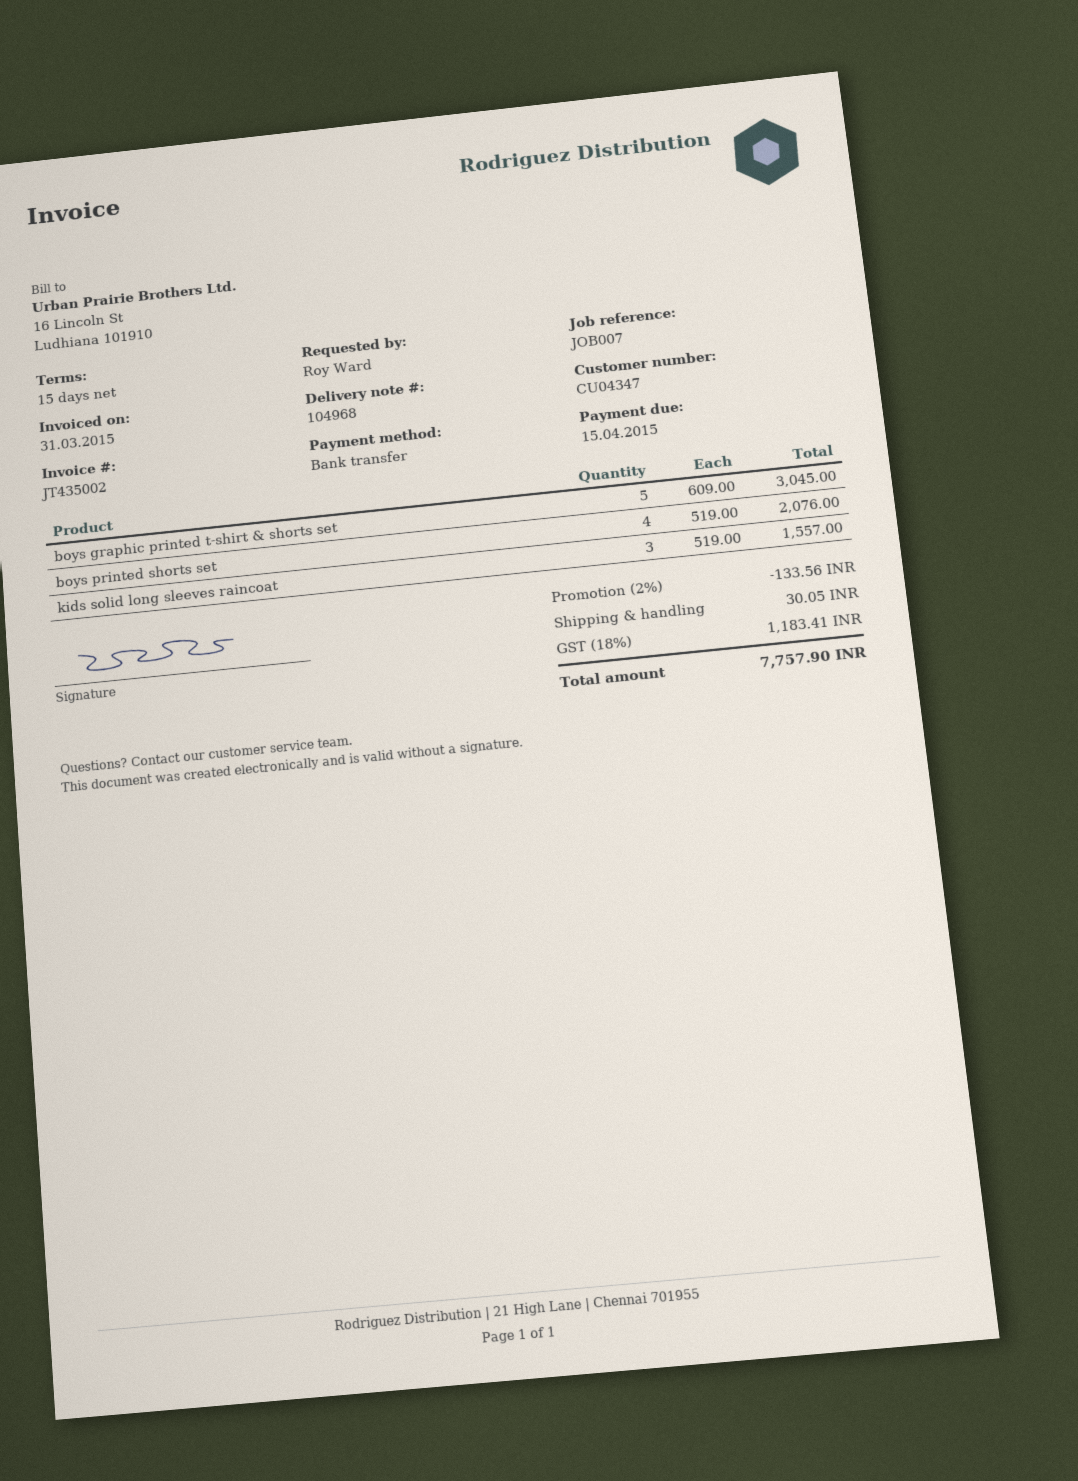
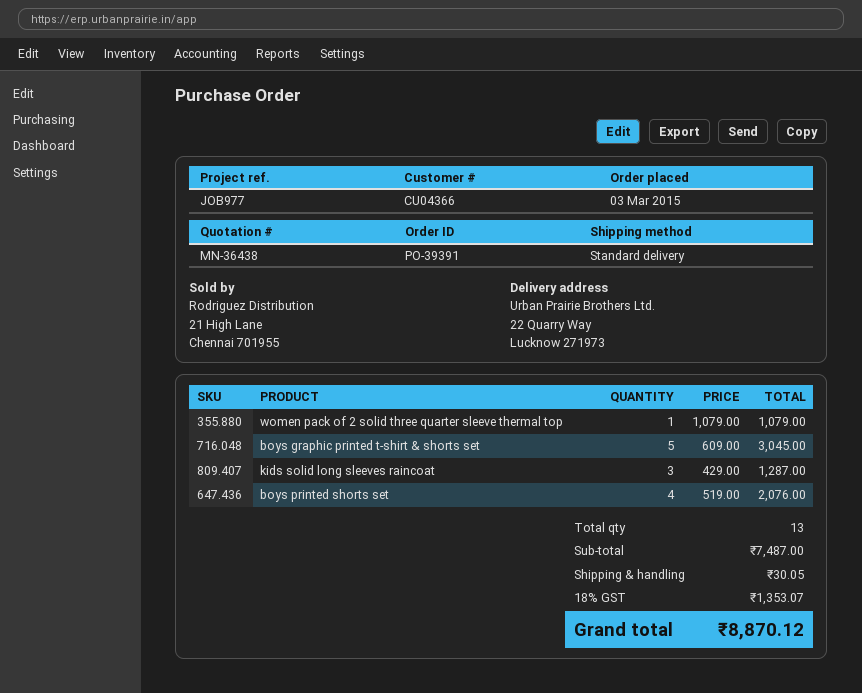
customer number: CU04347 -> CU04366
reference: JOB007 -> JOB977
kids solid long sleeves raincoat: 3 x 519.00 = 1557.00 -> 3 x 429.00 = 1287.00
women pack of 2 solid three quarter sleeve thermal top: none -> 1 x 1079.00 = 1079.00
discount: 2% = 133.56 -> none
tax: 18% = 1183.41 -> 18% = 1353.07
total: 7757.90 -> 8870.12

